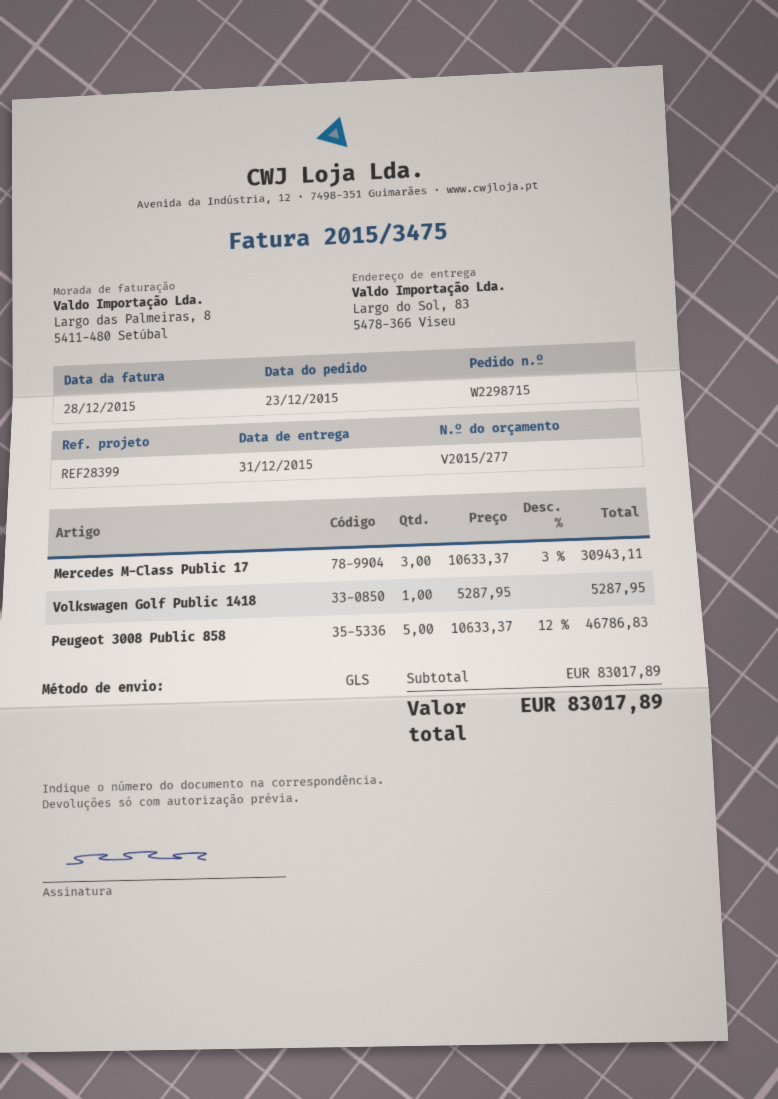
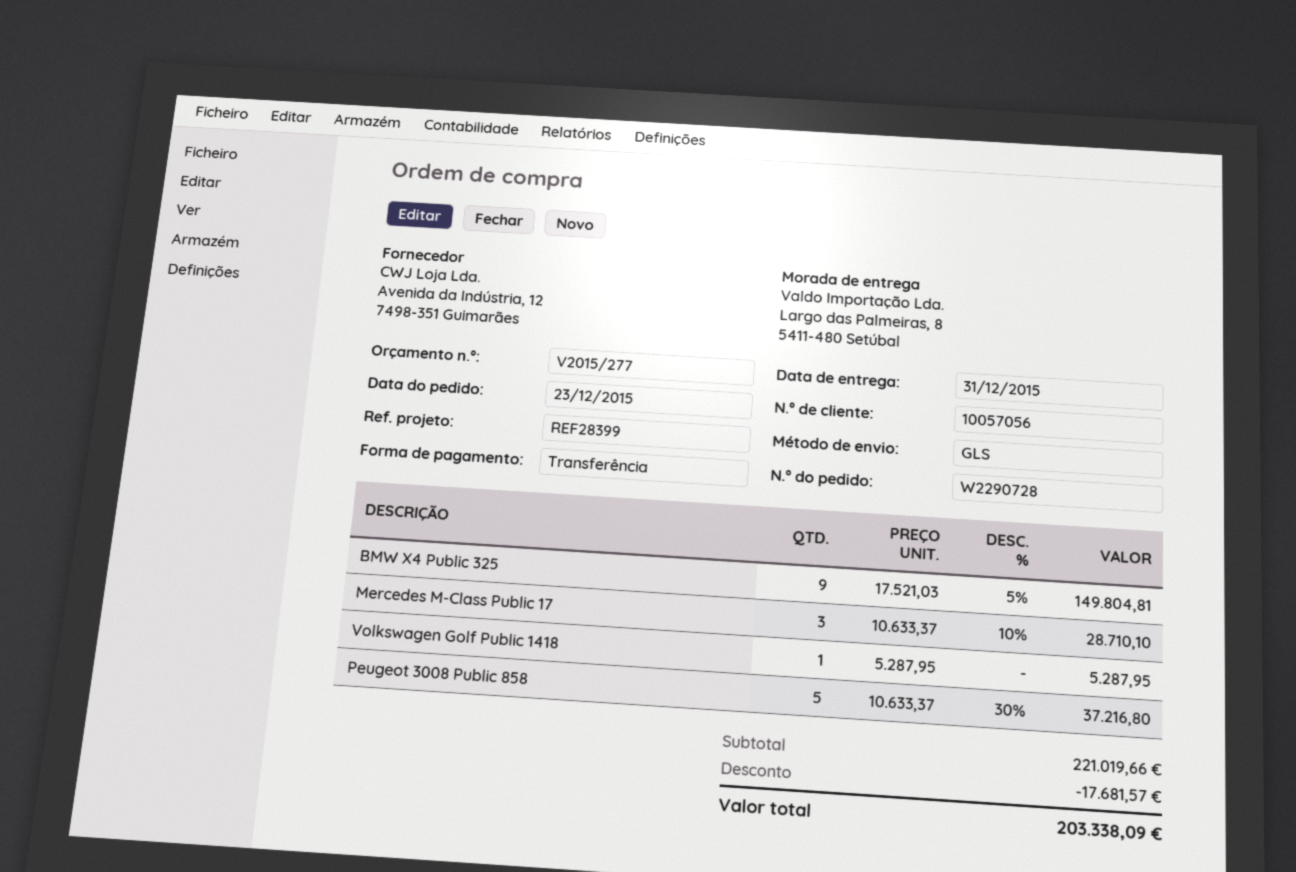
order number: W2298715 -> W2290728
ship to: Largo do Sol, 83, 5478-366 Viseu -> Largo das Palmeiras, 8, 5411-480 Setúbal
Mercedes M-Class Public 17: 3 x 10633.37 - 3% = 30943.11 -> 3 x 10633.37 - 10% = 28710.10
Peugeot 3008 Public 858: 5 x 10633.37 - 12% = 46786.83 -> 5 x 10633.37 - 30% = 37216.80
BMW X4 Public 325: none -> 9 x 17521.03 - 5% = 149804.81
subtotal: 83017.89 -> 221019.66
discount: none -> 17681.57
total: 83017.89 -> 203338.09

